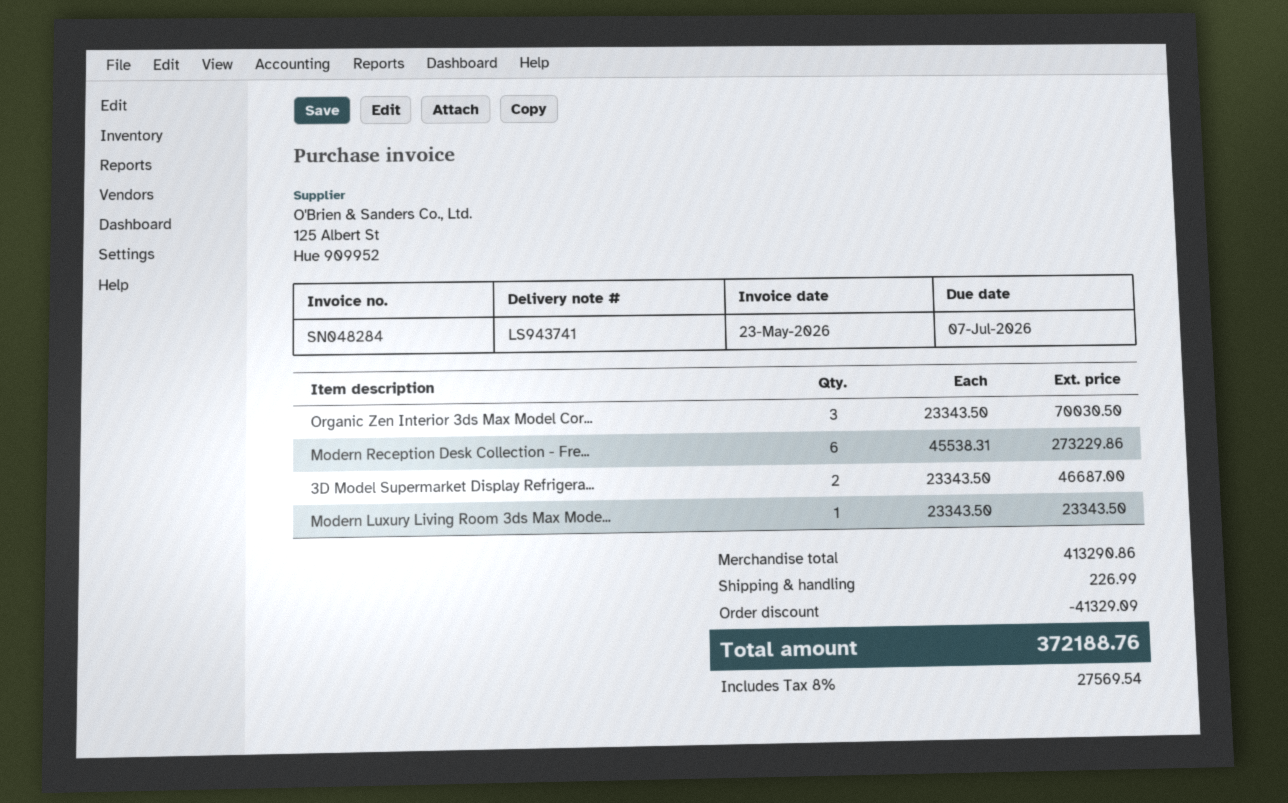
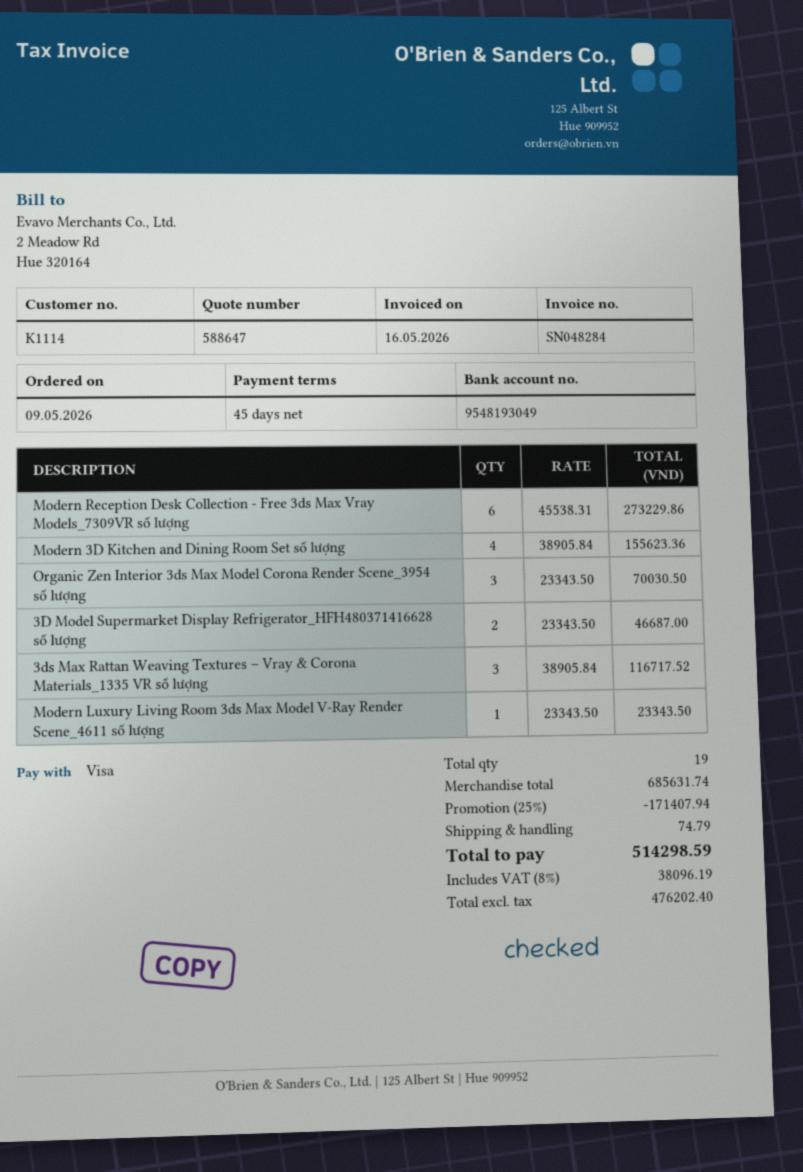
invoice date: 2026-05-23 -> 2026-05-16
Modern 3D Kitchen and Dining Room Set số lượng: none -> 4 x 38905.84 = 155623.36
3ds Max Rattan Weaving Textures – Vray & Corona Materials_1335 VR số lượng: none -> 3 x 38905.84 = 116717.52
subtotal: 413290.86 -> 685631.74
discount: 41329.09 -> 171407.94
shipping: 226.99 -> 74.79
tax: 8% = 27569.54 -> 8% = 38096.19
total: 372188.76 -> 514298.59

